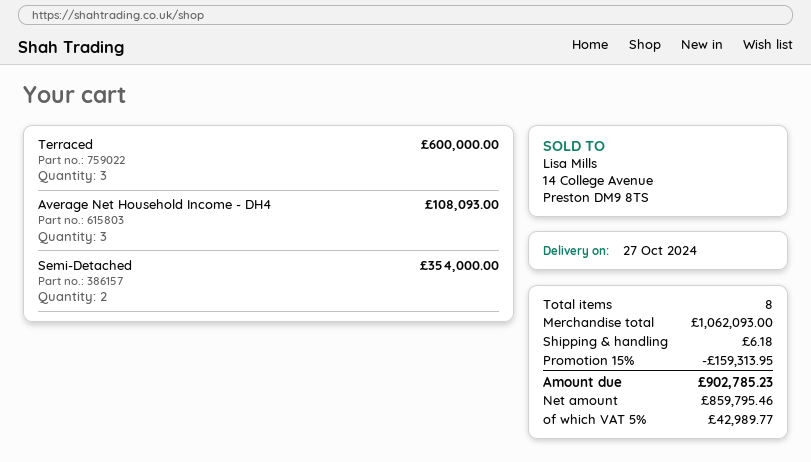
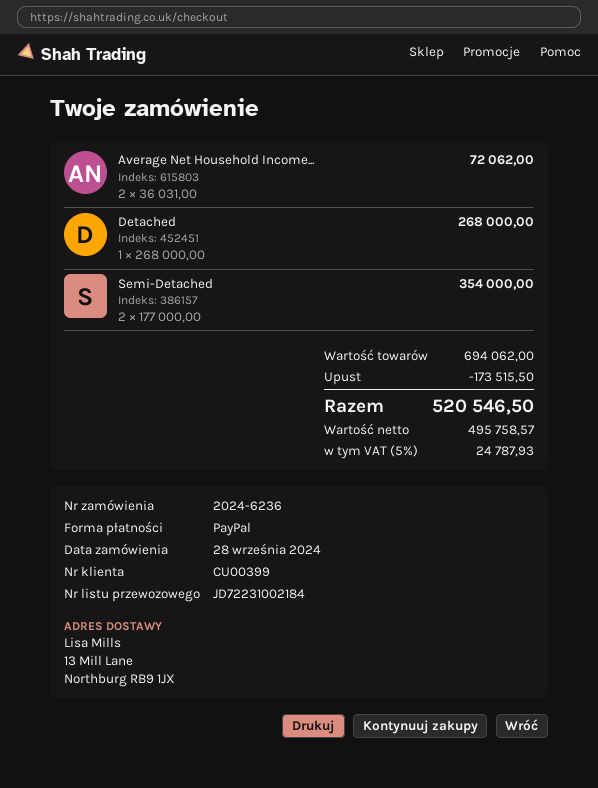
Terraced: 3 for 600000.00 -> none
Average Net Household Income - DH4: 3 for 108093.00 -> 2 for 72062.00
Detached: none -> 1 for 268000.00
subtotal: 1062093.00 -> 694062.00
discount: 159313.95 -> 173515.50
shipping: 6.18 -> none
net: 859795.46 -> 495758.57
tax: 5% = 42989.77 -> 5% = 24787.93
total: 902785.23 -> 520546.50

